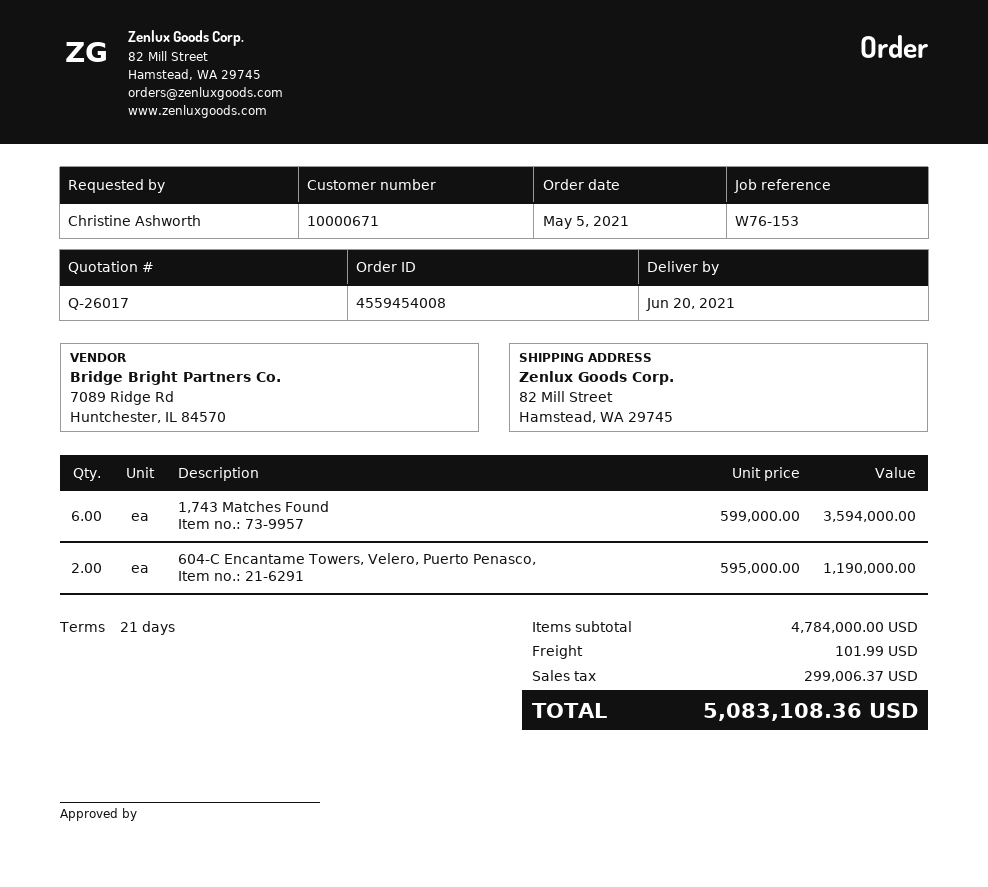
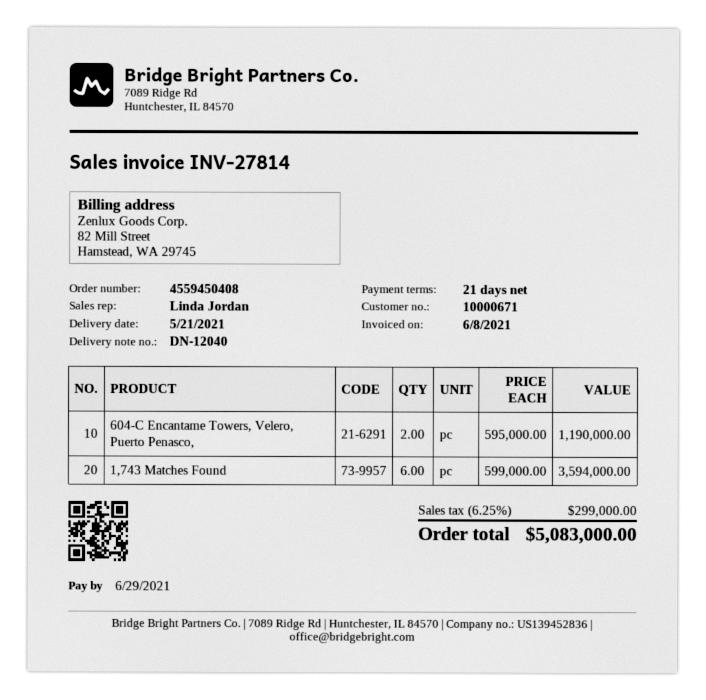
order number: 4559454008 -> 4559450408
delivery date: 2021-06-20 -> 2021-05-21
shipping: 101.99 -> none
tax: 299006.37 -> 299000.00
total: 5083108.36 -> 5083000.00

